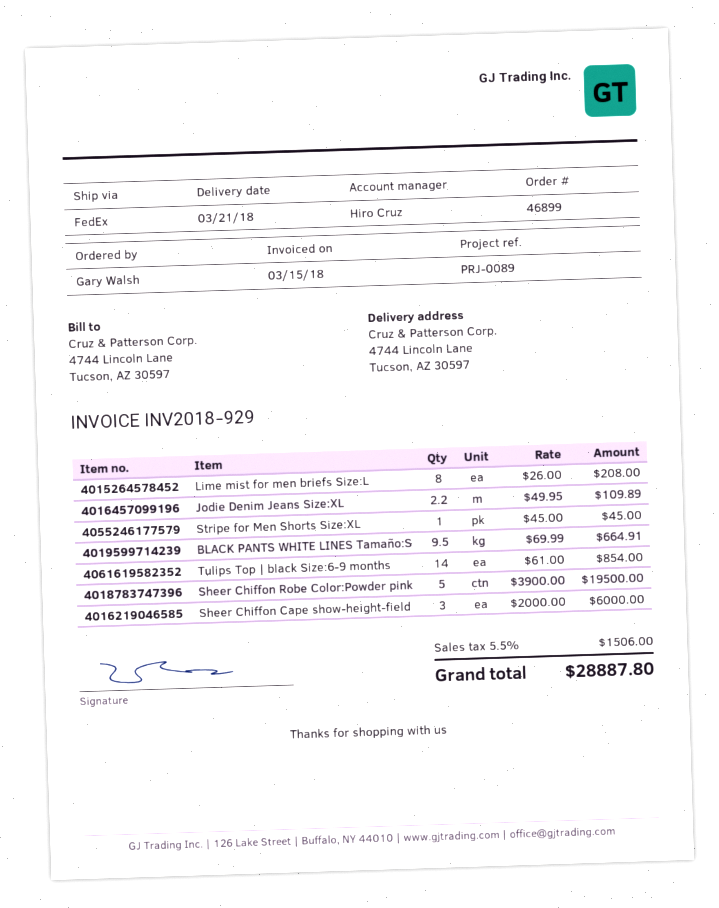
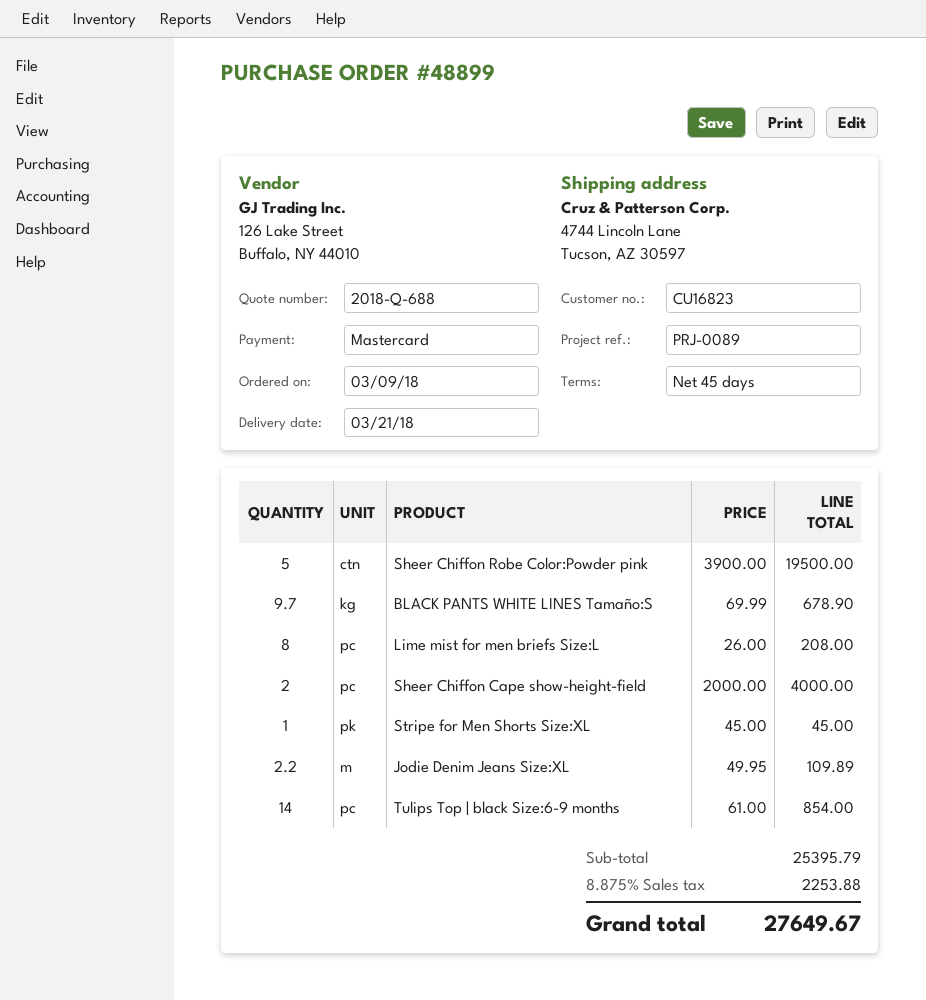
order number: 46899 -> 48899
BLACK PANTS WHITE LINES Tamaño:S: 9.5 x 69.99 = 664.91 -> 9.7 x 69.99 = 678.90
Sheer Chiffon Cape show-height-field: 3 x 2000.00 = 6000.00 -> 2 x 2000.00 = 4000.00
tax: 5.5% = 1506.00 -> 8.875% = 2253.88
total: 28887.80 -> 27649.67

